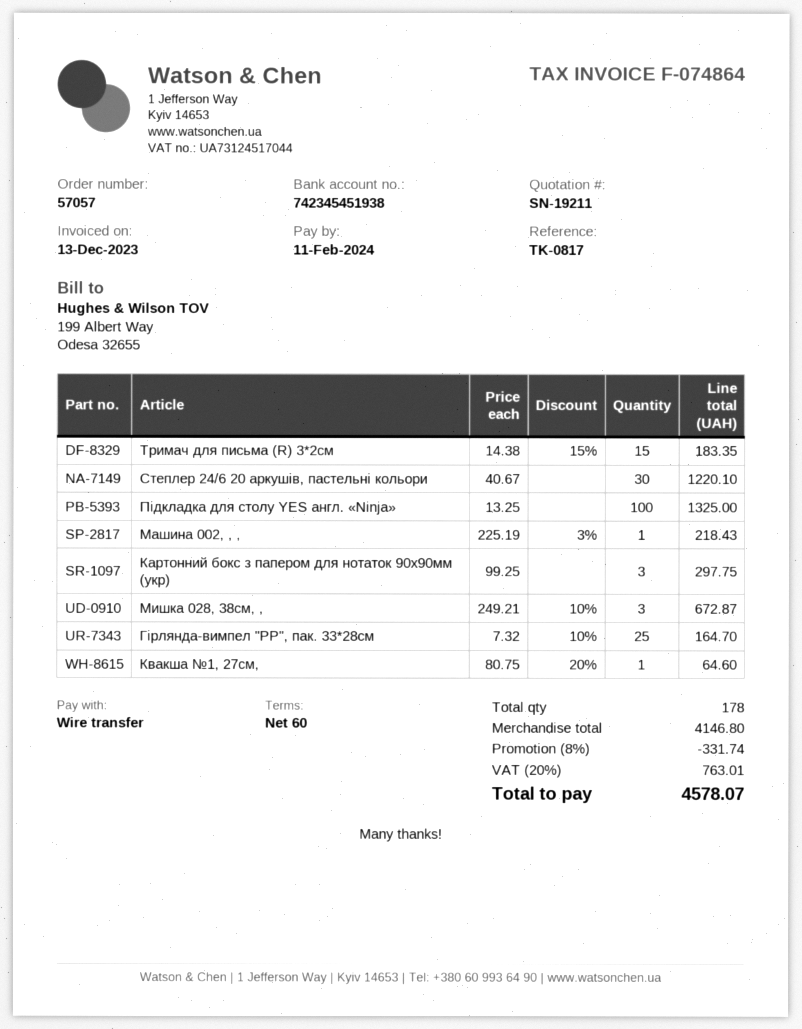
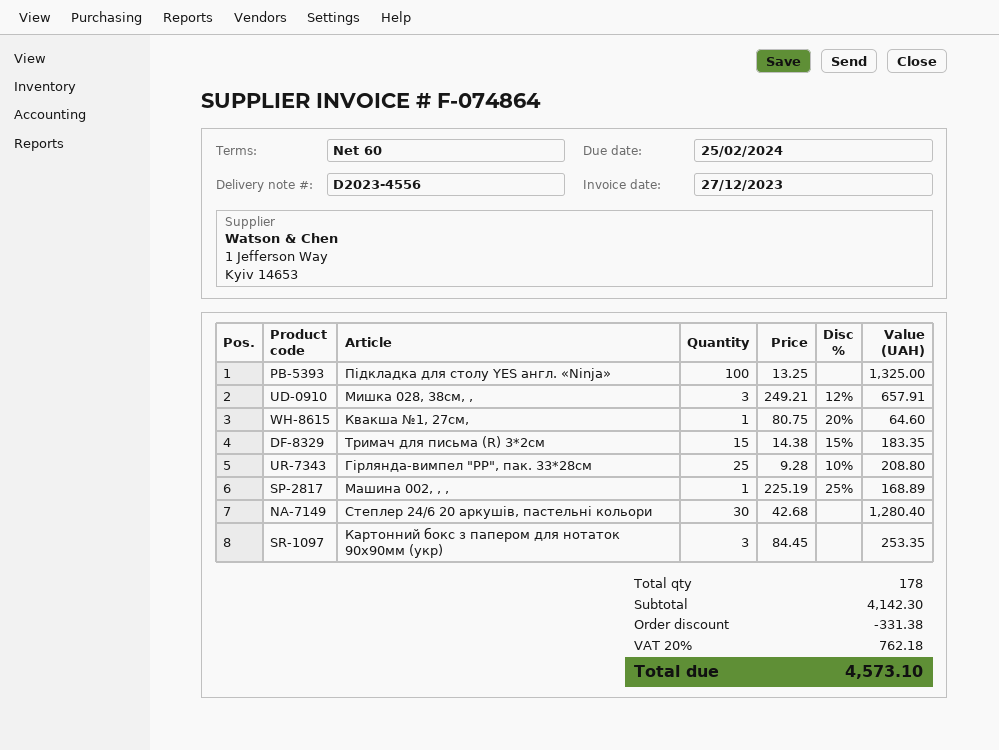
invoice date: 2023-12-13 -> 2023-12-27
due date: 2024-02-11 -> 2024-02-25
Степлер 24/6 20 аркушів, пастельні кольори: 30 x 40.67 = 1220.10 -> 30 x 42.68 = 1280.40
Машина 002, , ,: 1 x 225.19 - 3% = 218.43 -> 1 x 225.19 - 25% = 168.89
Картонний бокс з папером для нотаток 90х90мм (укр): 3 x 99.25 = 297.75 -> 3 x 84.45 = 253.35
Мишка 028, 38см, ,: 3 x 249.21 - 10% = 672.87 -> 3 x 249.21 - 12% = 657.91
Гірлянда-вимпел "PP", пак. 33*28см: 25 x 7.32 - 10% = 164.70 -> 25 x 9.28 - 10% = 208.80
subtotal: 4146.80 -> 4142.30
discount: 331.74 -> 331.38
tax: 20% = 763.01 -> 20% = 762.18
total: 4578.07 -> 4573.10

